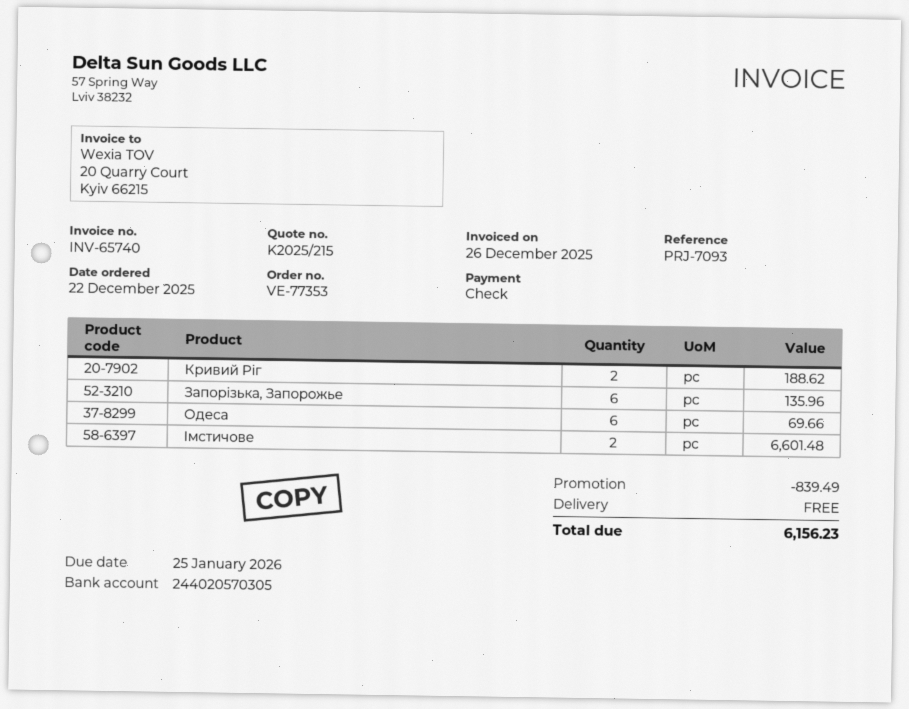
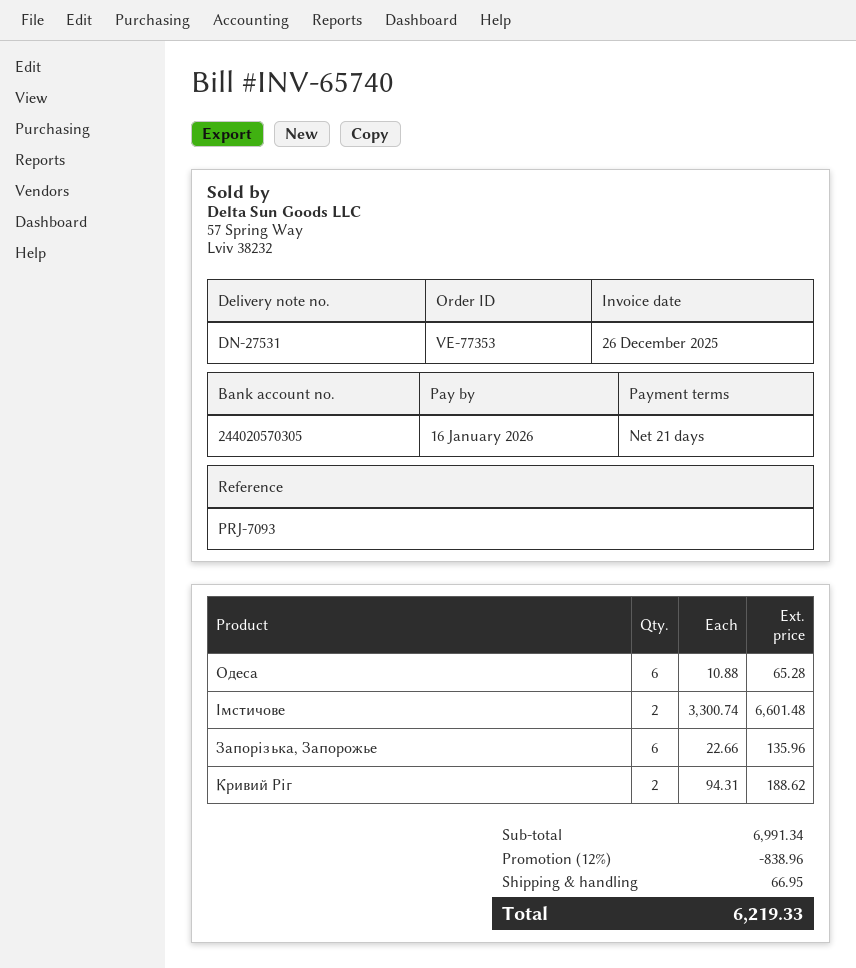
due date: 2026-01-25 -> 2026-01-16
Одеса: 6 for 69.66 -> 6 for 65.28
discount: 839.49 -> 838.96
shipping: 0.00 -> 66.95
total: 6156.23 -> 6219.33

